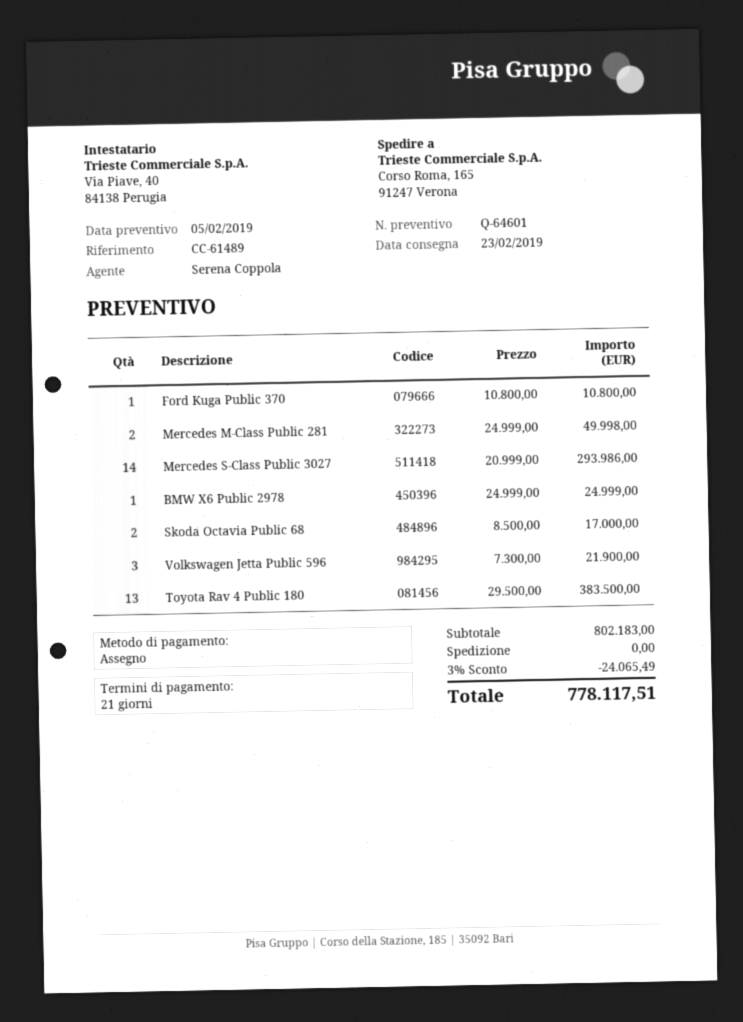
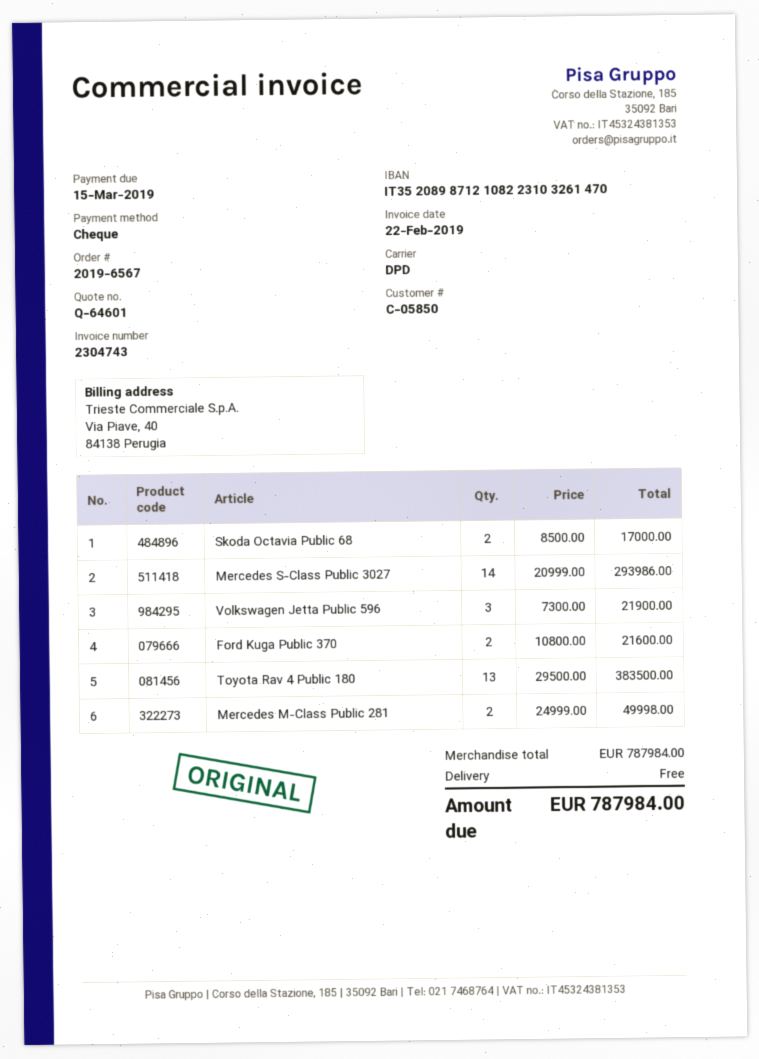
Ford Kuga Public 370: 1 x 10800.00 = 10800.00 -> 2 x 10800.00 = 21600.00
BMW X6 Public 2978: 1 x 24999.00 = 24999.00 -> none
subtotal: 802183.00 -> 787984.00
discount: 3% = 24065.49 -> none
total: 778117.51 -> 787984.00

